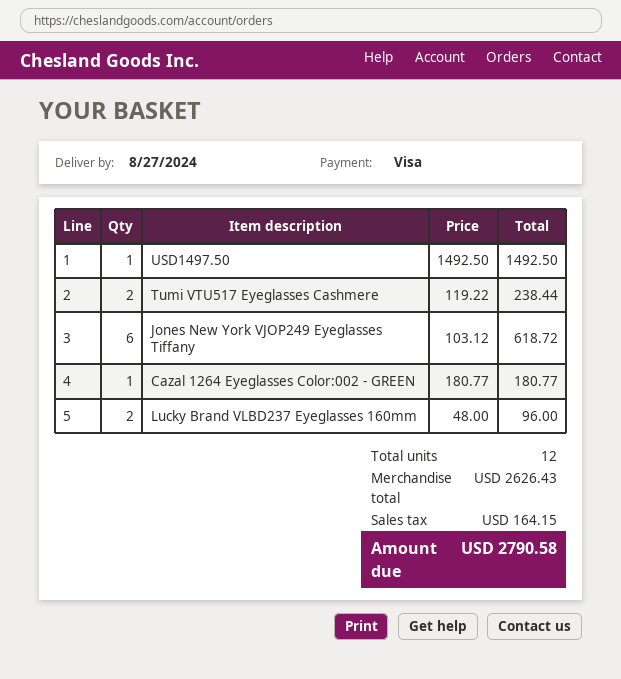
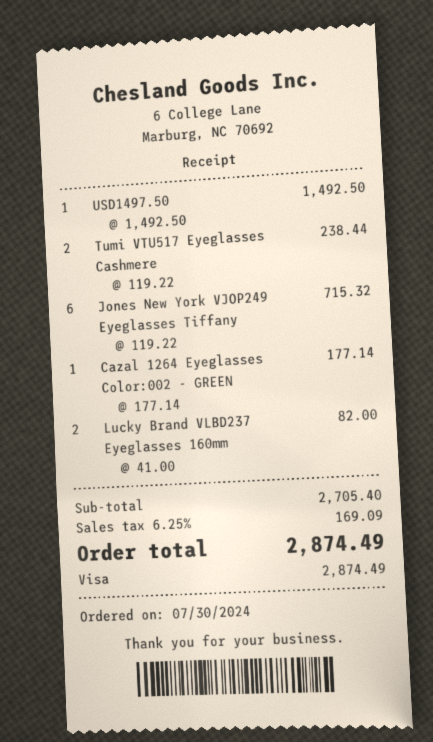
Jones New York VJOP249 Eyeglasses Tiffany: 6 x 103.12 = 618.72 -> 6 x 119.22 = 715.32
Cazal 1264 Eyeglasses Color:002 - GREEN: 1 x 180.77 = 180.77 -> 1 x 177.14 = 177.14
Lucky Brand VLBD237 Eyeglasses 160mm: 2 x 48.00 = 96.00 -> 2 x 41.00 = 82.00
subtotal: 2626.43 -> 2705.40
tax: 164.15 -> 169.09
total: 2790.58 -> 2874.49

